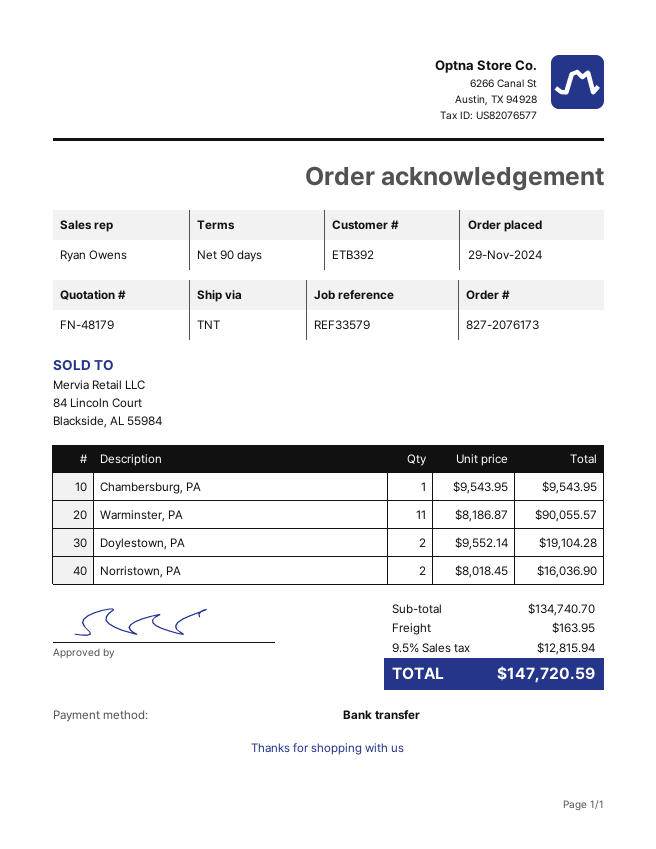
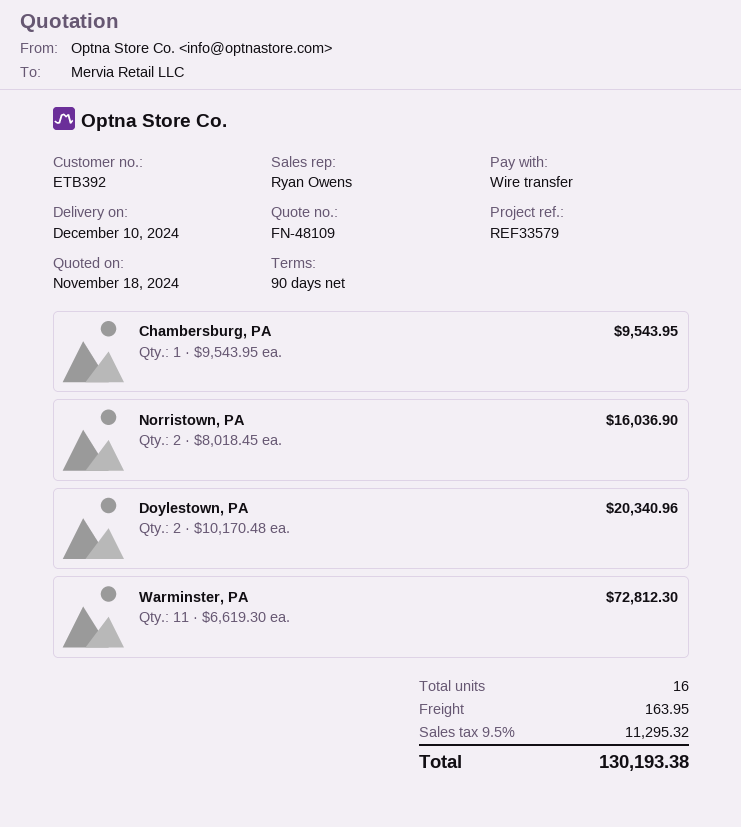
quote number: FN-48179 -> FN-48109
Warminster, PA: 11 x 8186.87 = 90055.57 -> 11 x 6619.30 = 72812.30
Doylestown, PA: 2 x 9552.14 = 19104.28 -> 2 x 10170.48 = 20340.96
tax: 9.5% = 12815.94 -> 9.5% = 11295.32
total: 147720.59 -> 130193.38

